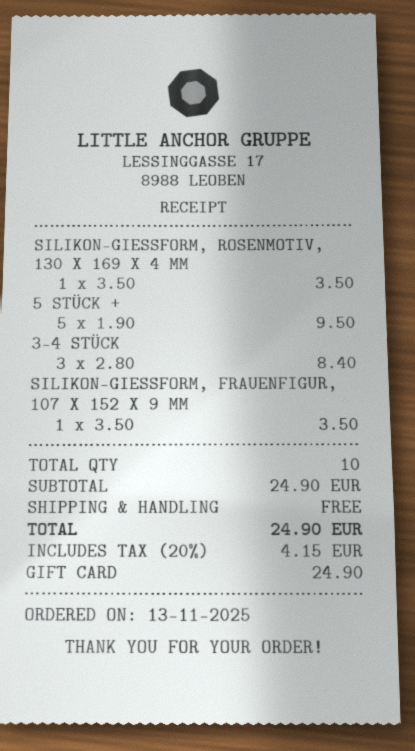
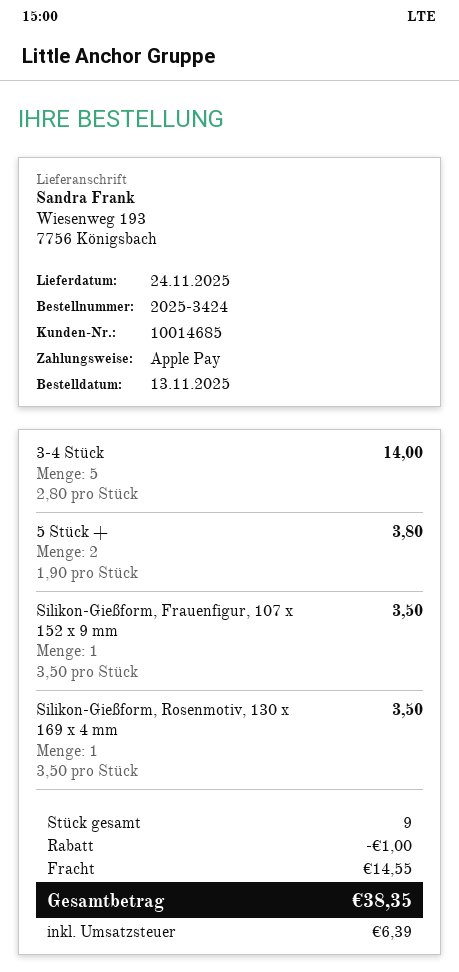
payment method: gift card -> Apple Pay
5 STÜCK +: 5 x 1.90 = 9.50 -> 2 x 1.90 = 3.80
3-4 STÜCK: 3 x 2.80 = 8.40 -> 5 x 2.80 = 14.00
total quantity: 10 -> 9
discount: none -> 1.00
shipping: 0.00 -> 14.55
tax: 4.15 -> 6.39
total: 24.90 -> 38.35

